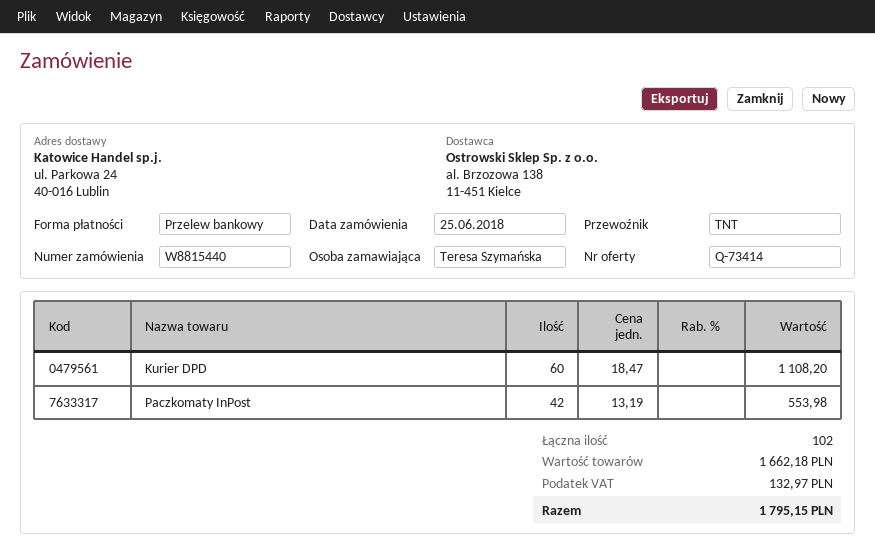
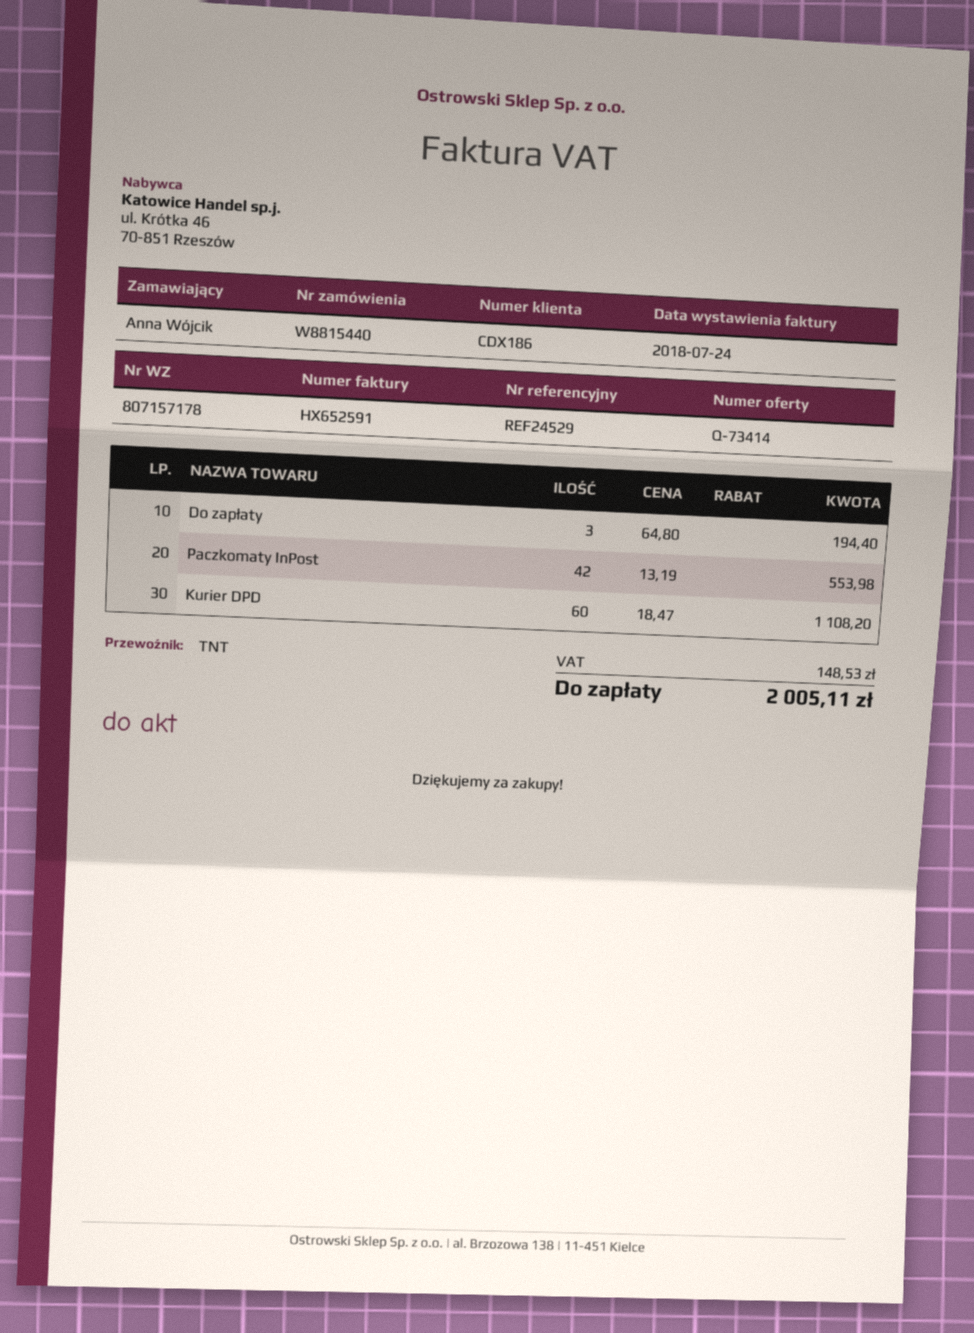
ordered by: Teresa Szymańska -> Anna Wójcik
Do zapłaty: none -> 3 x 64.80 = 194.40
tax: 132.97 -> 148.53
total: 1795.15 -> 2005.11

